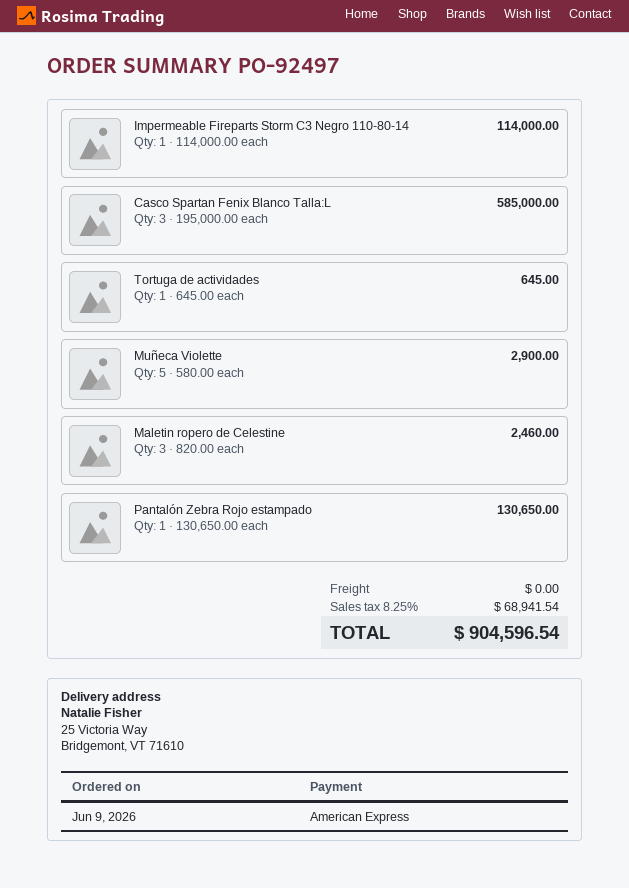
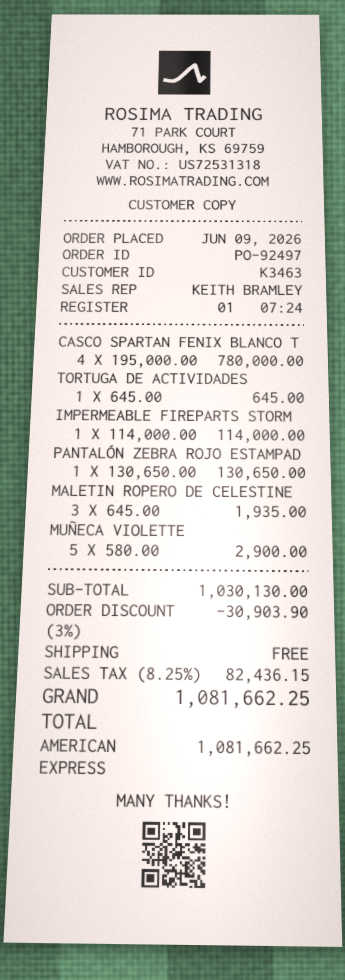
Casco Spartan Fenix Blanco Talla:L: 3 x 195000.00 = 585000.00 -> 4 x 195000.00 = 780000.00
Maletin ropero de Celestine: 3 x 820.00 = 2460.00 -> 3 x 645.00 = 1935.00
discount: none -> 3% = 30903.90
tax: 8.25% = 68941.54 -> 8.25% = 82436.15
total: 904596.54 -> 1081662.25

